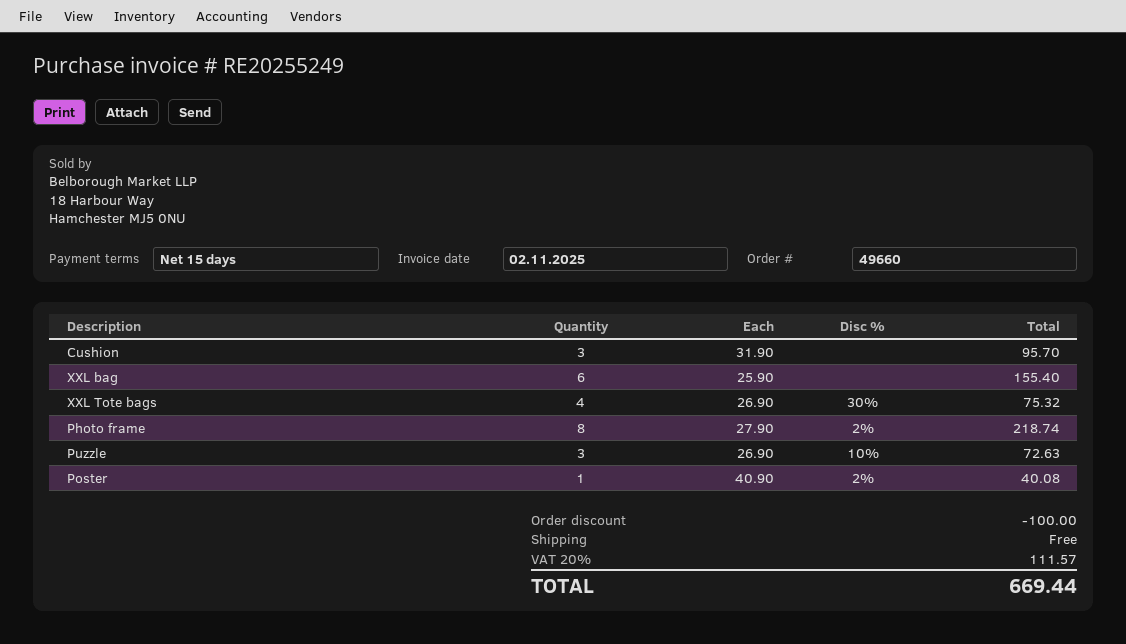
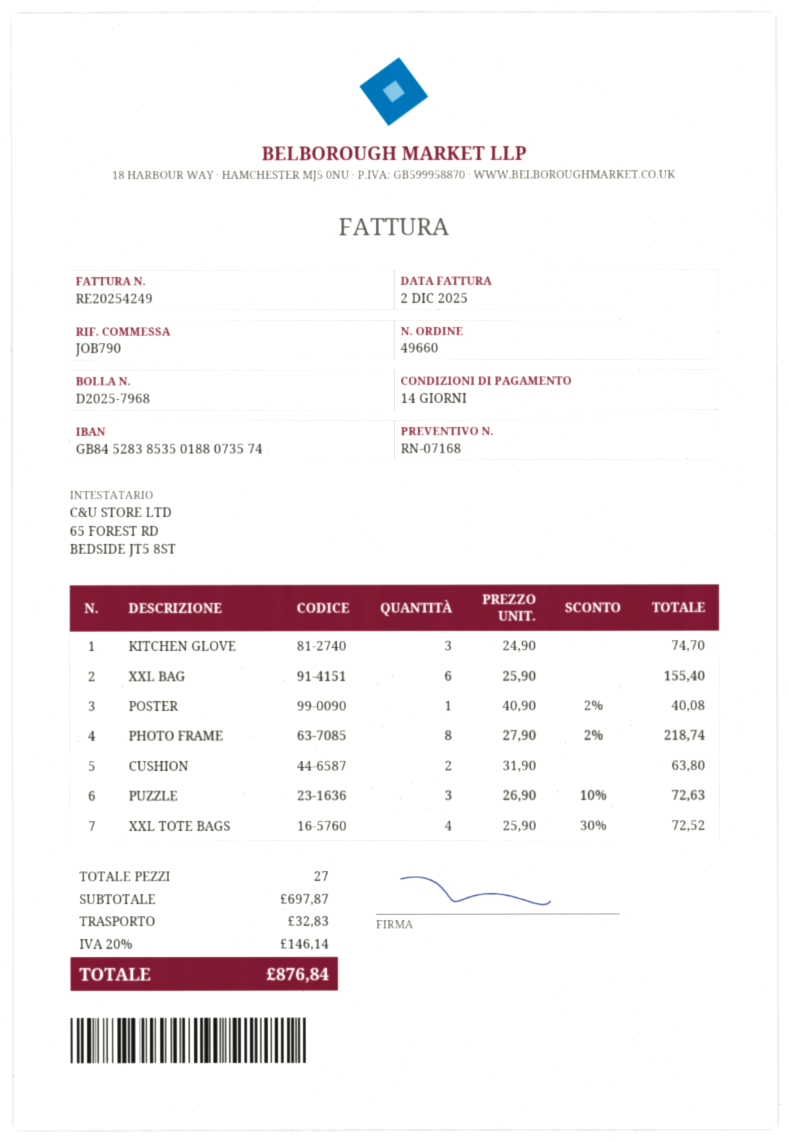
invoice number: RE20255249 -> RE20254249
invoice date: 2025-11-02 -> 2025-12-02
payment terms: 15 days -> 14 days
Cushion: 3 x 31.90 = 95.70 -> 2 x 31.90 = 63.80
XXL Tote bags: 4 x 26.90 - 30% = 75.32 -> 4 x 25.90 - 30% = 72.52
KITCHEN GLOVE: none -> 3 x 24.90 = 74.70
discount: 100.00 -> none
shipping: 0.00 -> 32.83
tax: 20% = 111.57 -> 20% = 146.14
total: 669.44 -> 876.84

